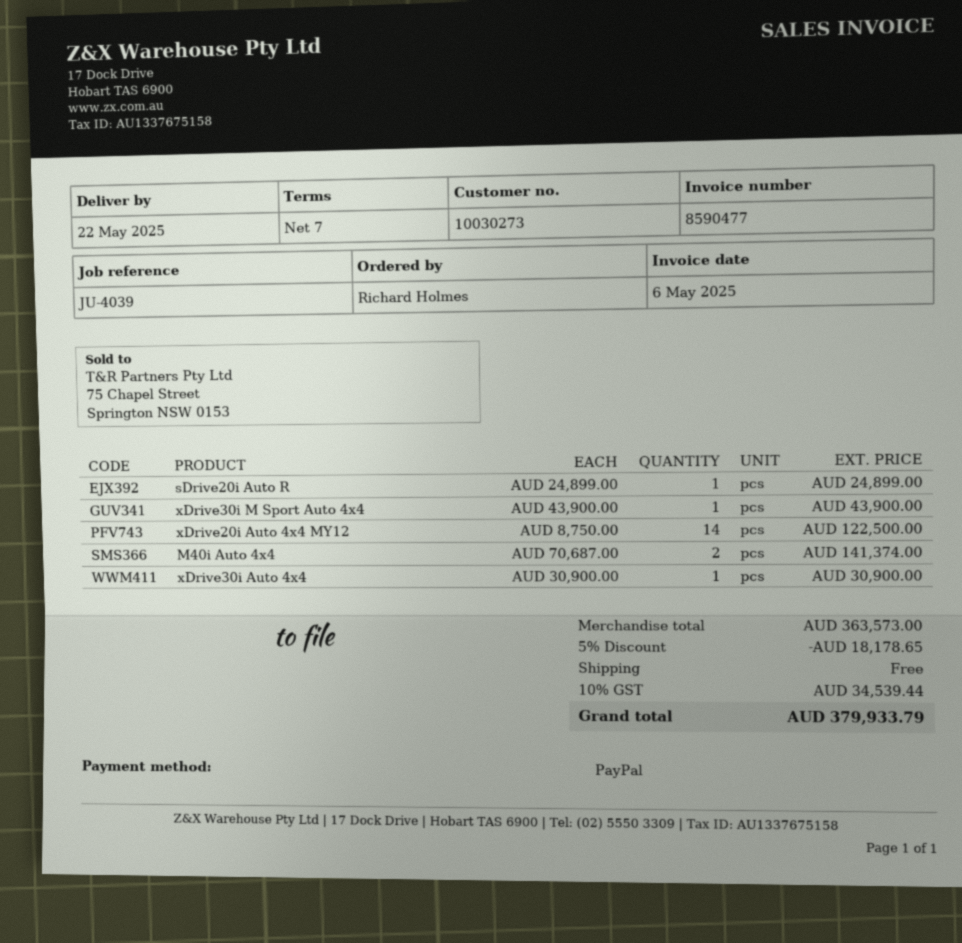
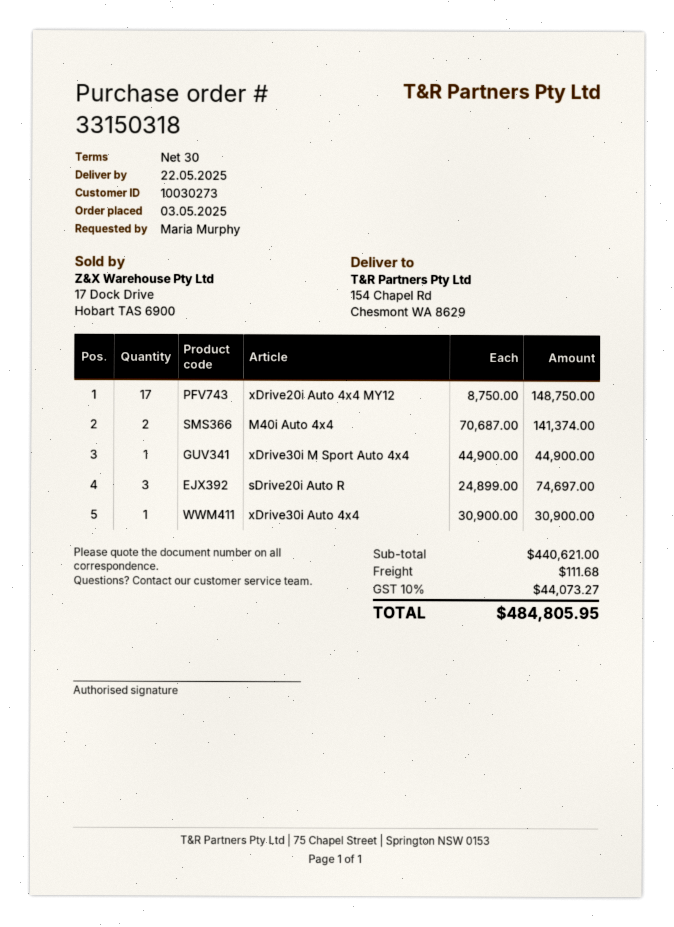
payment terms: 7 days -> 30 days
ordered by: Richard Holmes -> Maria Murphy
sDrive20i Auto R: 1 x 24899.00 = 24899.00 -> 3 x 24899.00 = 74697.00
xDrive30i M Sport Auto 4x4: 1 x 43900.00 = 43900.00 -> 1 x 44900.00 = 44900.00
xDrive20i Auto 4x4 MY12: 14 x 8750.00 = 122500.00 -> 17 x 8750.00 = 148750.00
subtotal: 363573.00 -> 440621.00
discount: 5% = 18178.65 -> none
shipping: 0.00 -> 111.68
tax: 10% = 34539.44 -> 10% = 44073.27
total: 379933.79 -> 484805.95

